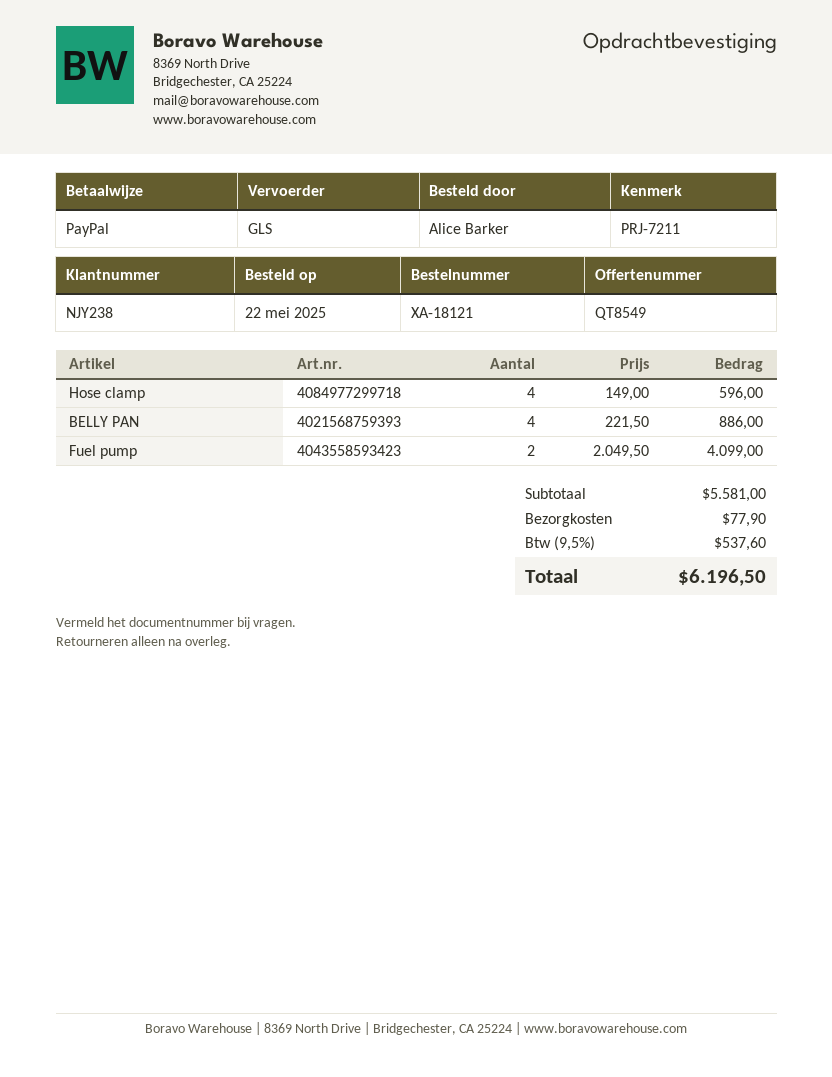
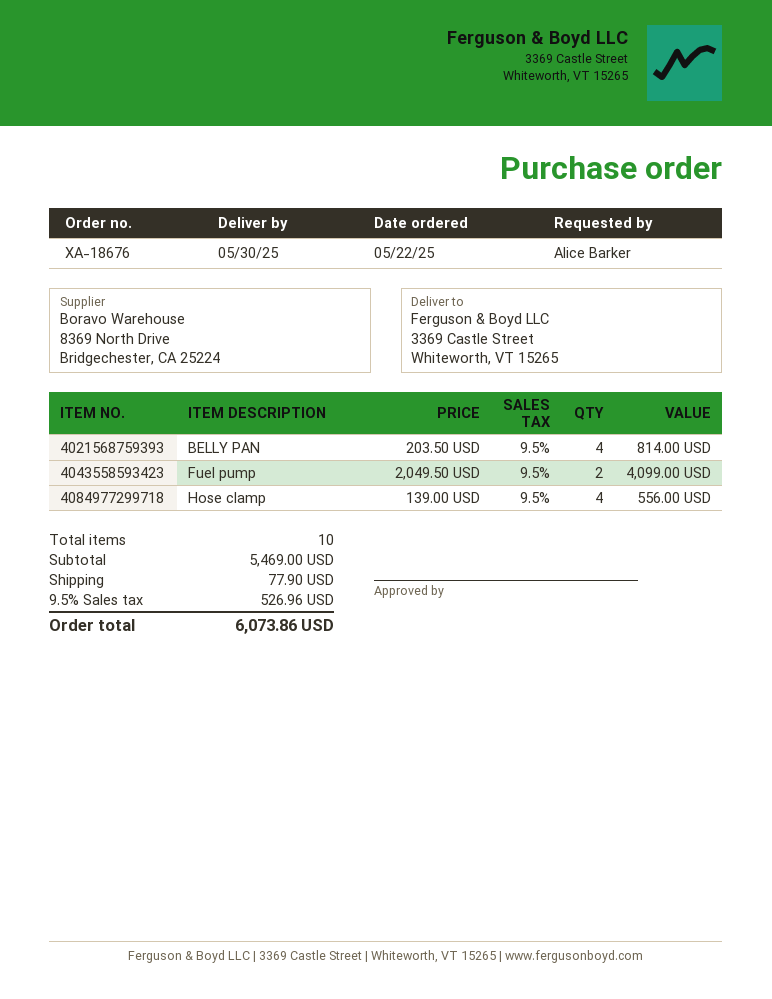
order number: XA-18121 -> XA-18676
Hose clamp: 4 x 149.00 = 596.00 -> 4 x 139.00 = 556.00
BELLY PAN: 4 x 221.50 = 886.00 -> 4 x 203.50 = 814.00
subtotal: 5581.00 -> 5469.00
tax: 9.5% = 537.60 -> 9.5% = 526.96
total: 6196.50 -> 6073.86

